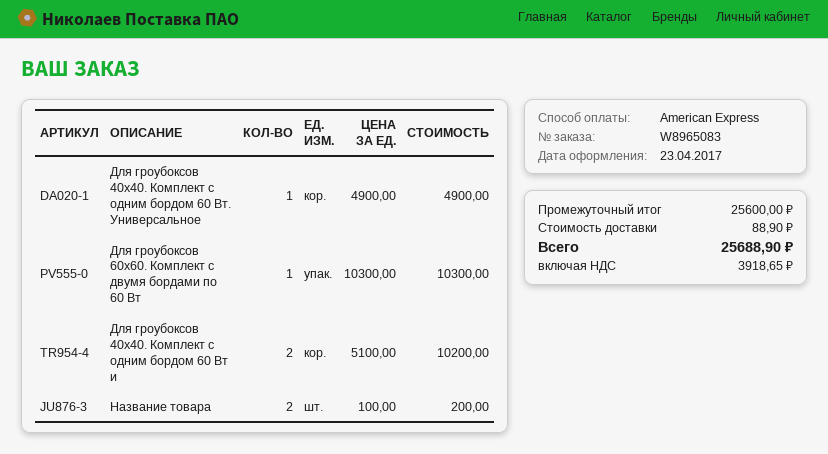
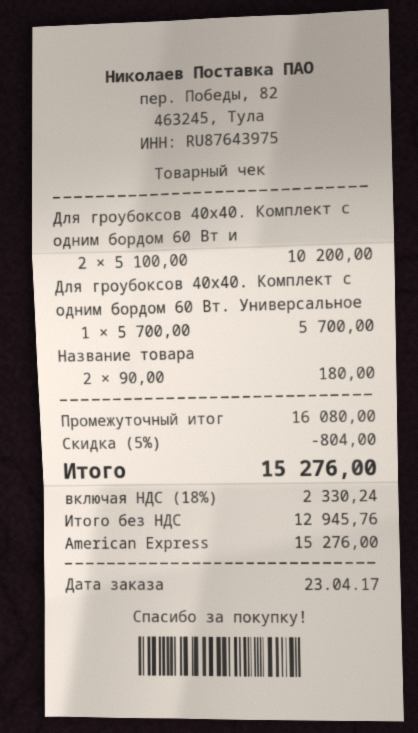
Для гроубоксов 40х40. Комплект с одним бордом 60 Вт. Универсальное: 1 x 4900.00 = 4900.00 -> 1 x 5700.00 = 5700.00
Для гроубоксов 60х60. Комплект с двумя бордами по 60 Вт: 1 x 10300.00 = 10300.00 -> none
Название товара: 2 x 100.00 = 200.00 -> 2 x 90.00 = 180.00
subtotal: 25600.00 -> 16080.00
discount: none -> 5% = 804.00
shipping: 88.90 -> none
tax: 3918.65 -> 2330.24
total: 25688.90 -> 15276.00

